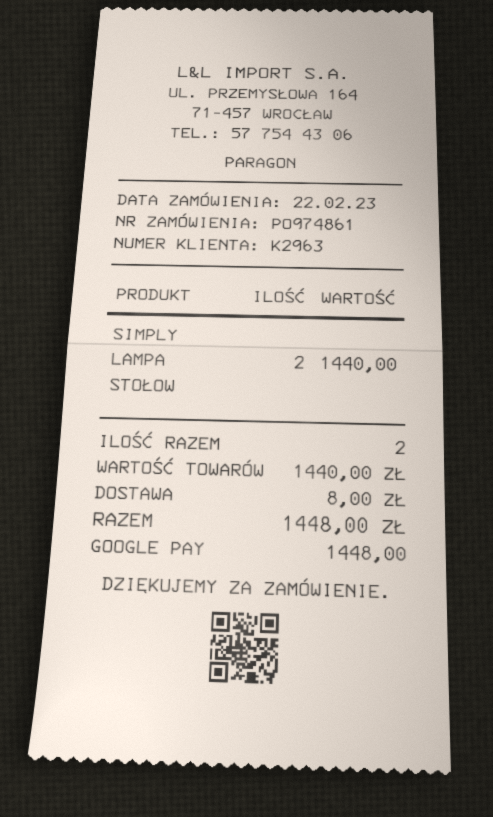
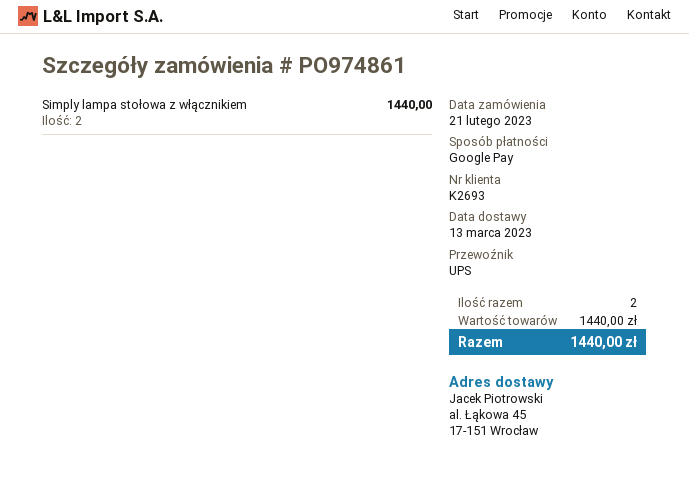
order date: 2023-02-22 -> 2023-02-21
customer number: K2963 -> K2693
shipping: 8.00 -> none
total: 1448.00 -> 1440.00

